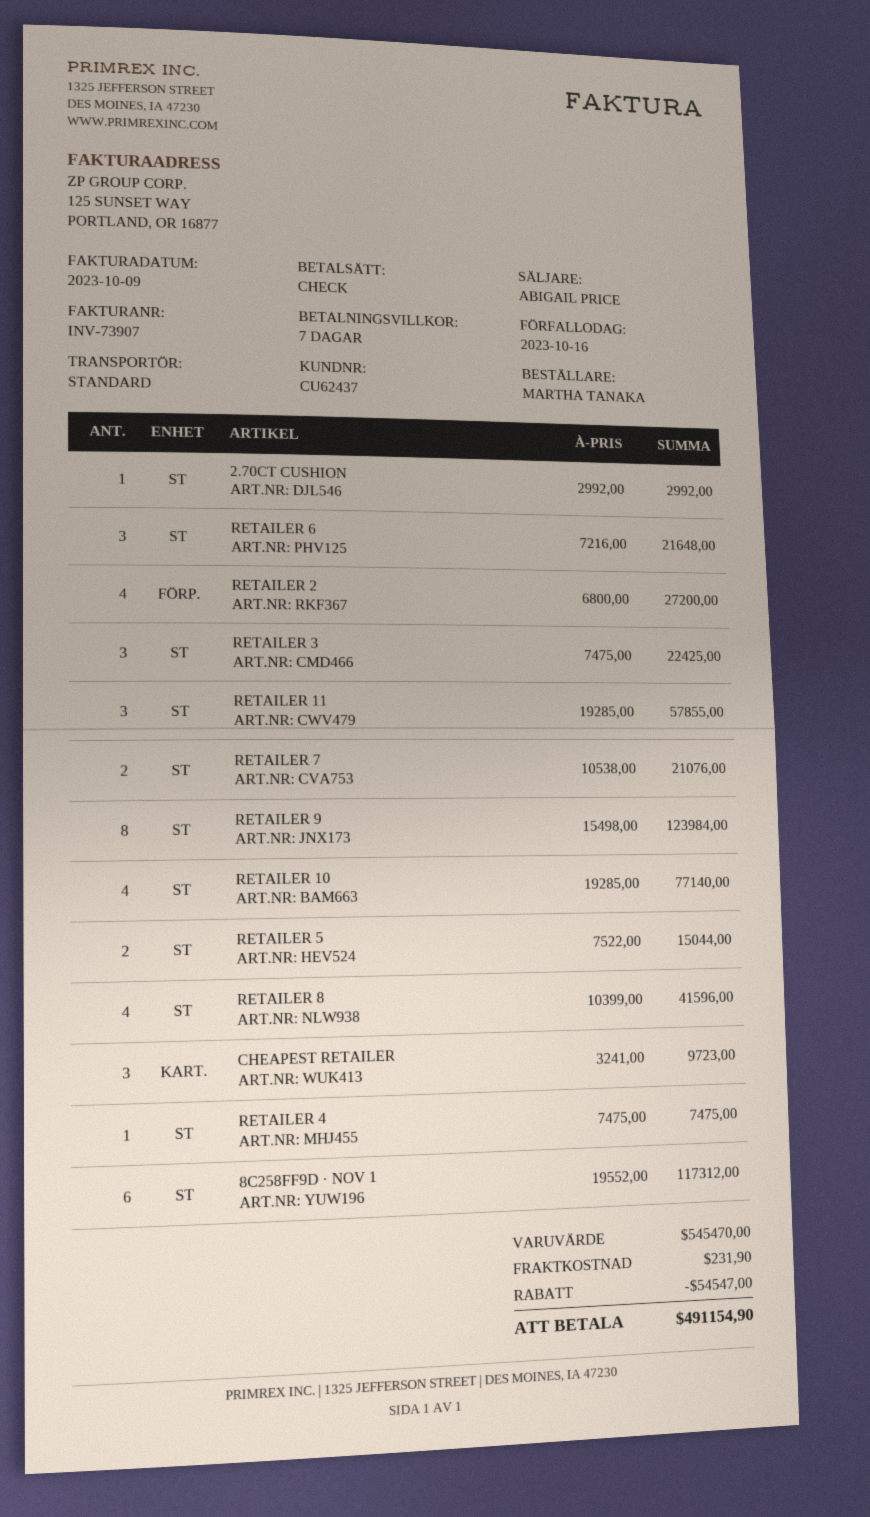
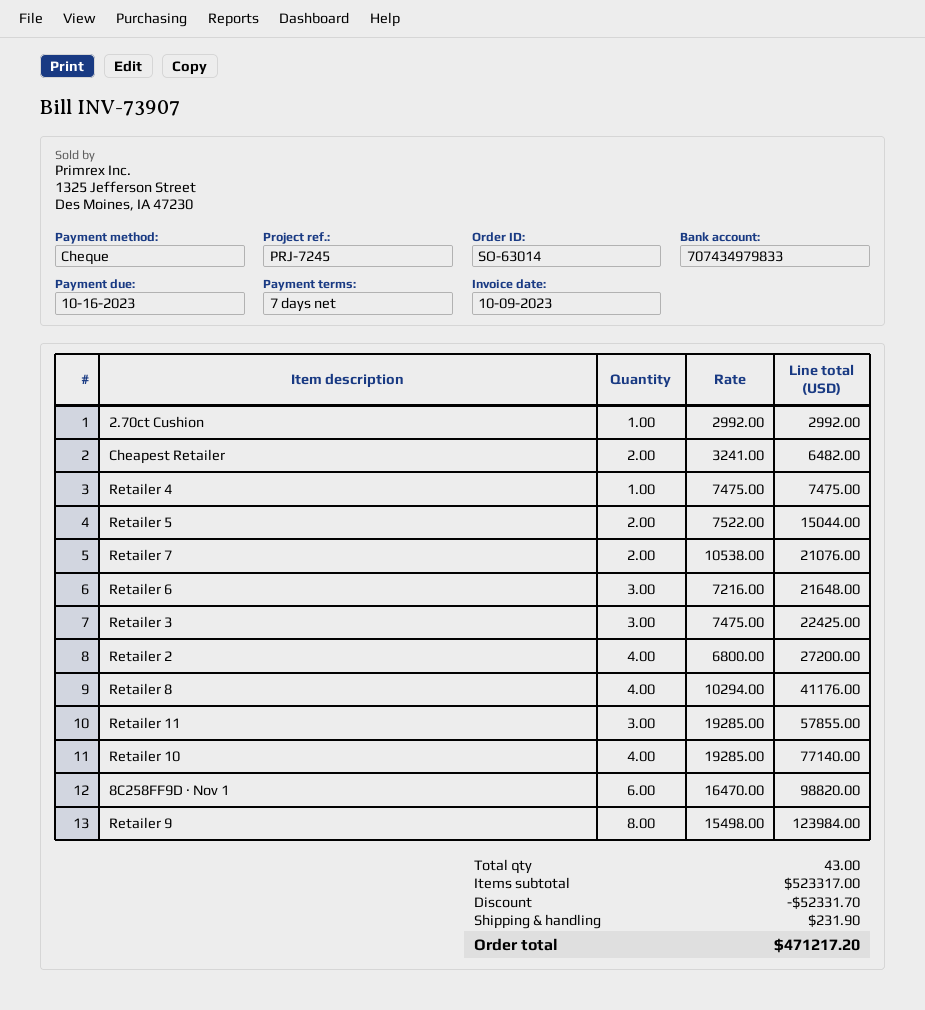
RETAILER 8: 4 x 10399.00 = 41596.00 -> 4 x 10294.00 = 41176.00
CHEAPEST RETAILER: 3 x 3241.00 = 9723.00 -> 2 x 3241.00 = 6482.00
8C258FF9D · NOV 1: 6 x 19552.00 = 117312.00 -> 6 x 16470.00 = 98820.00
subtotal: 545470.00 -> 523317.00
discount: 54547.00 -> 52331.70
total: 491154.90 -> 471217.20

